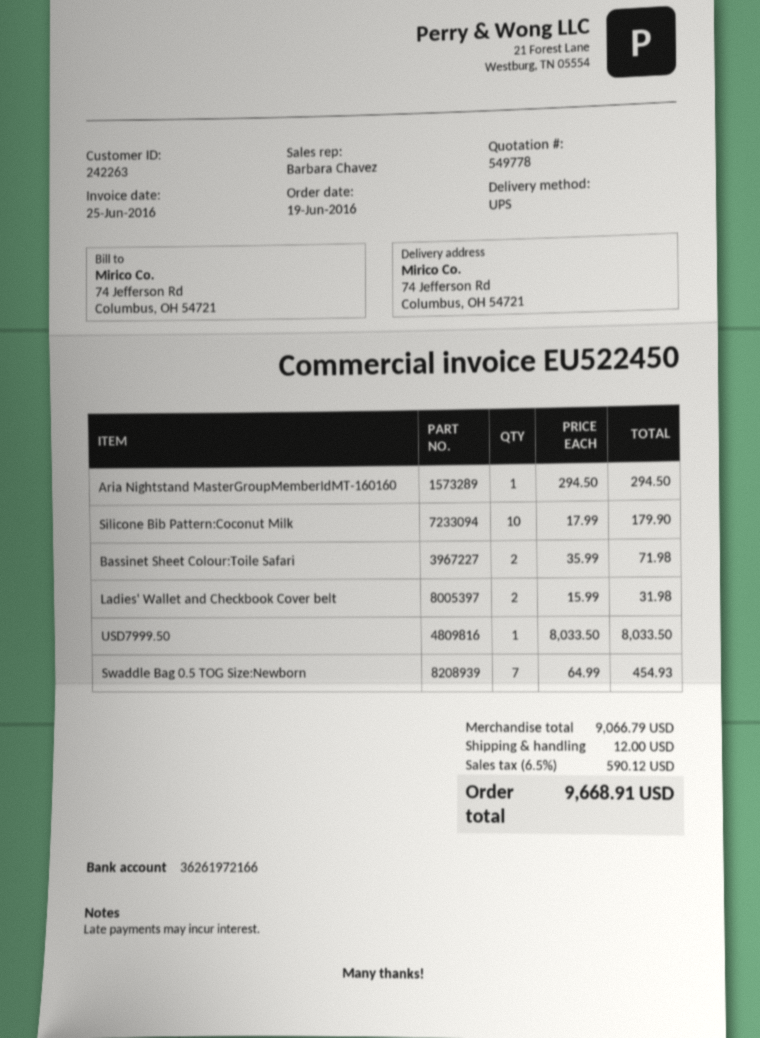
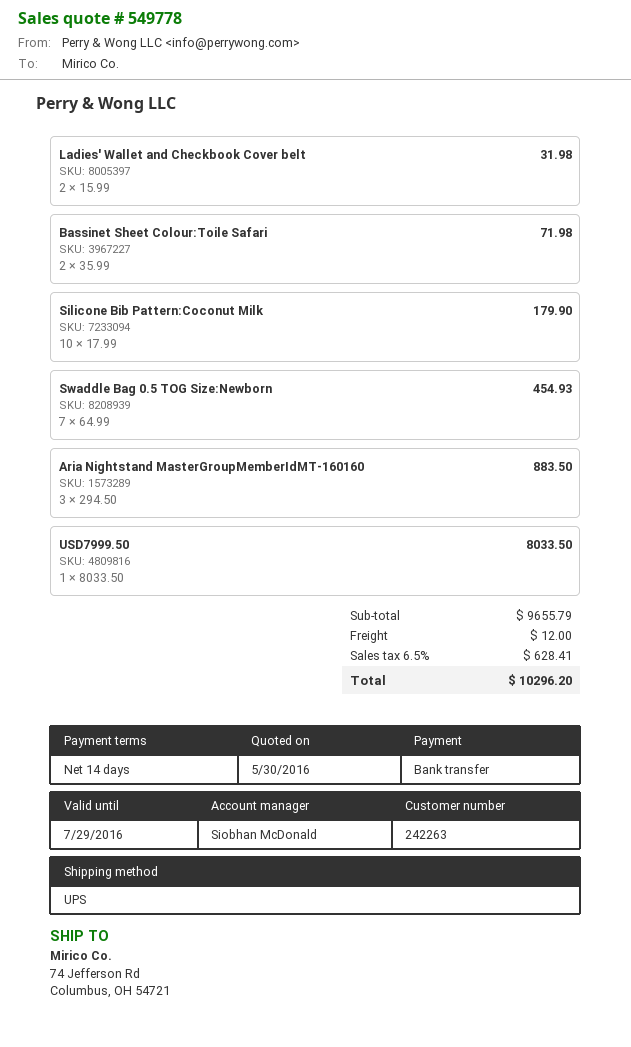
sales rep: Barbara Chavez -> Siobhan McDonald
Aria Nightstand MasterGroupMemberIdMT-160160: 1 x 294.50 = 294.50 -> 3 x 294.50 = 883.50
subtotal: 9066.79 -> 9655.79
tax: 6.5% = 590.12 -> 6.5% = 628.41
total: 9668.91 -> 10296.20

